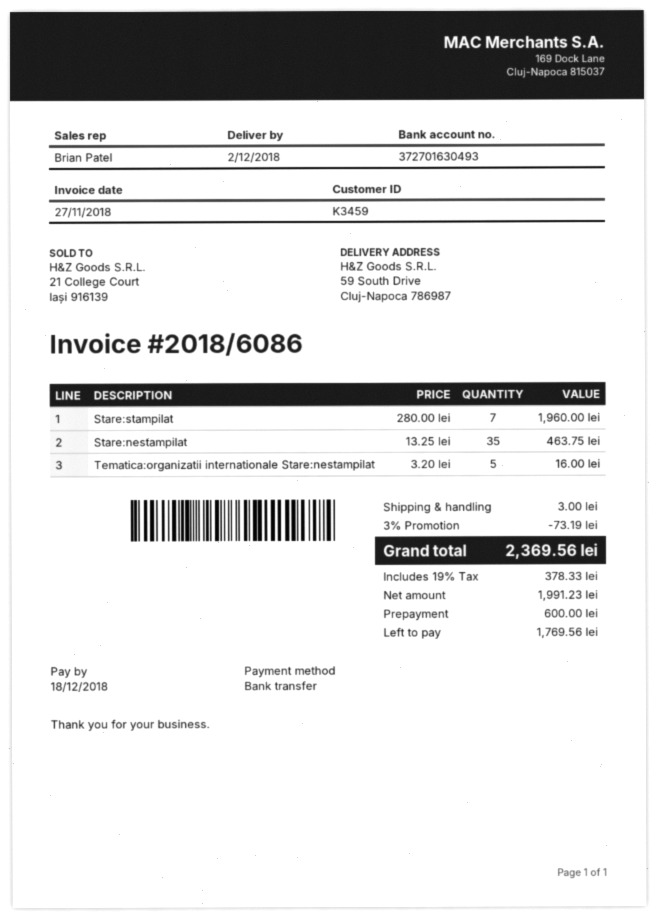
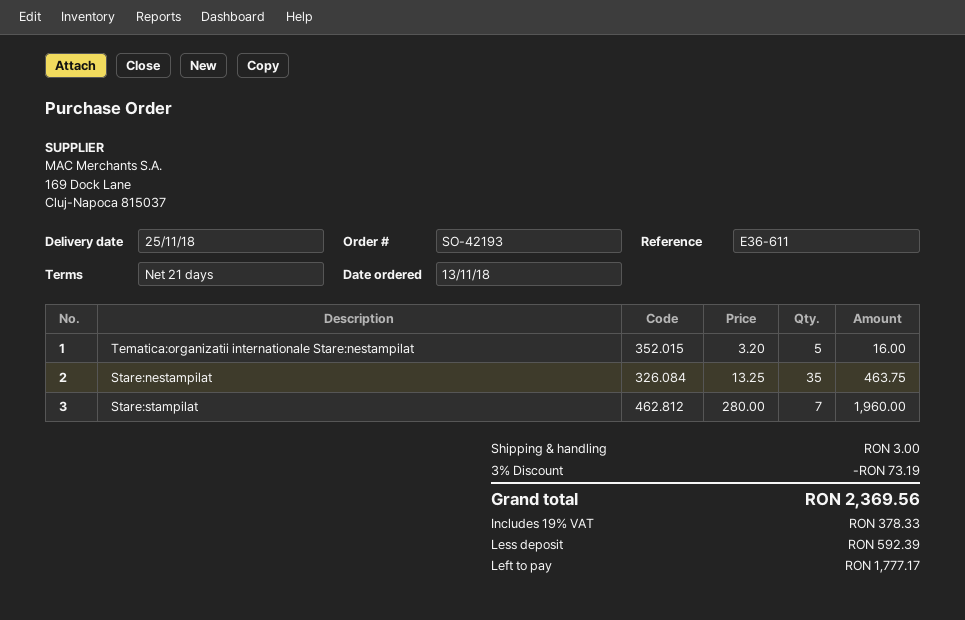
delivery date: 2018-12-02 -> 2018-11-25
deposit: 600.00 -> 592.39
balance: 1769.56 -> 1777.17

